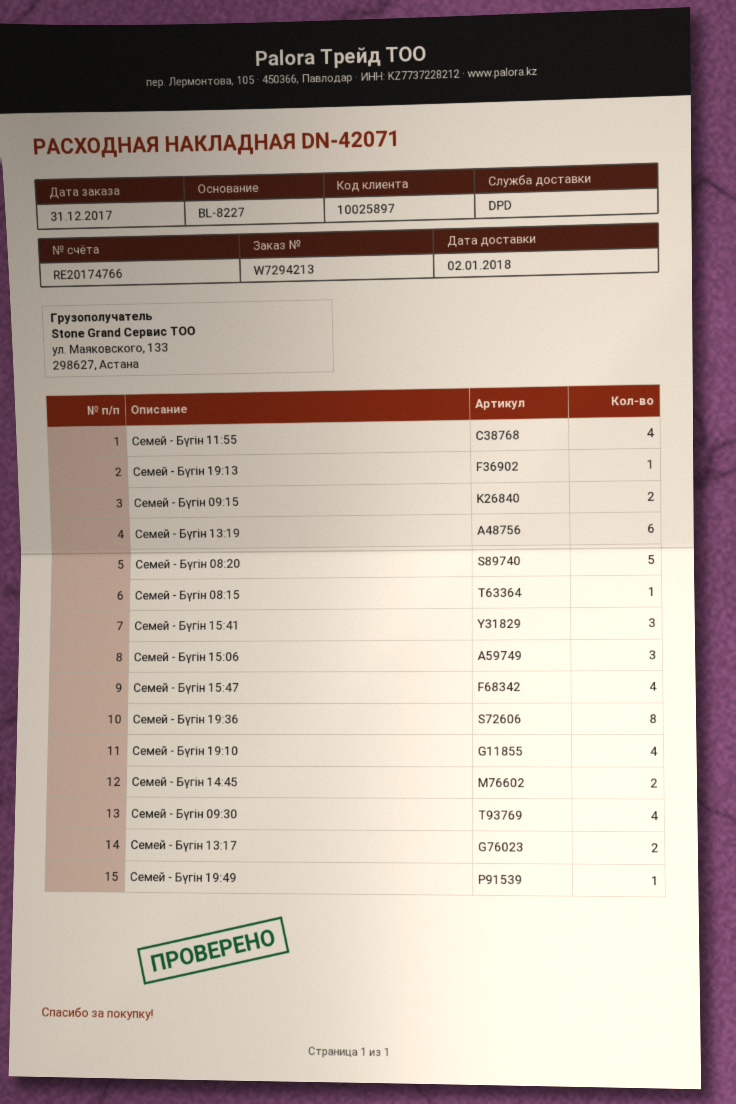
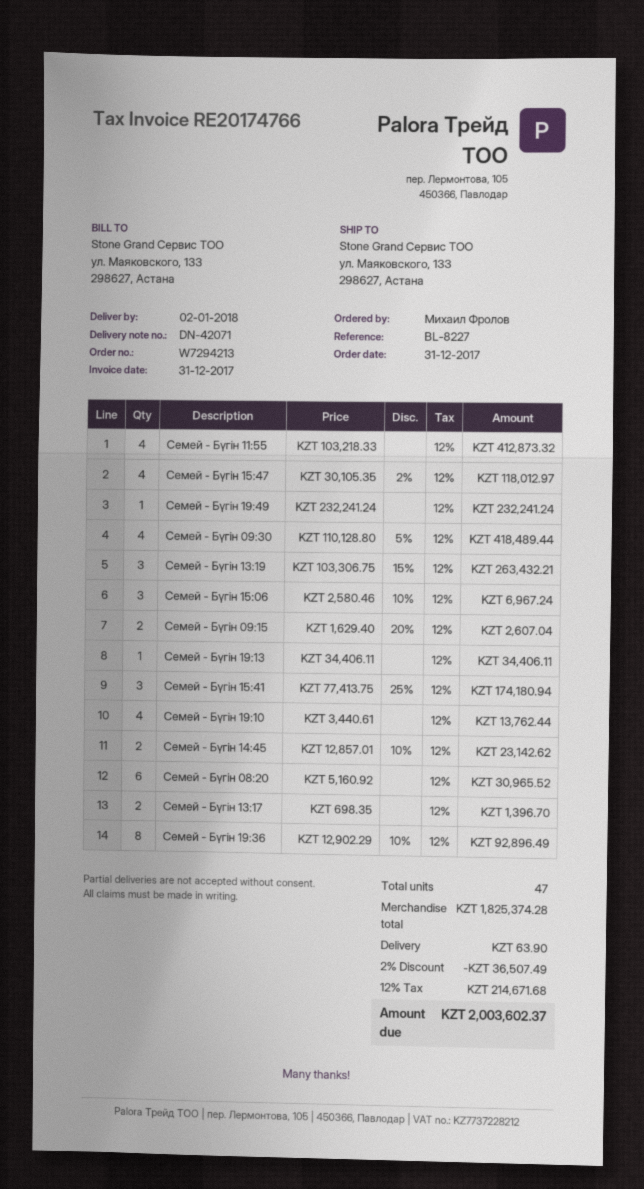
Семей - Бүгін 13:19: 6 -> 3
Семей - Бүгін 08:20: 5 -> 6
Семей - Бүгін 08:15: 1 -> none

